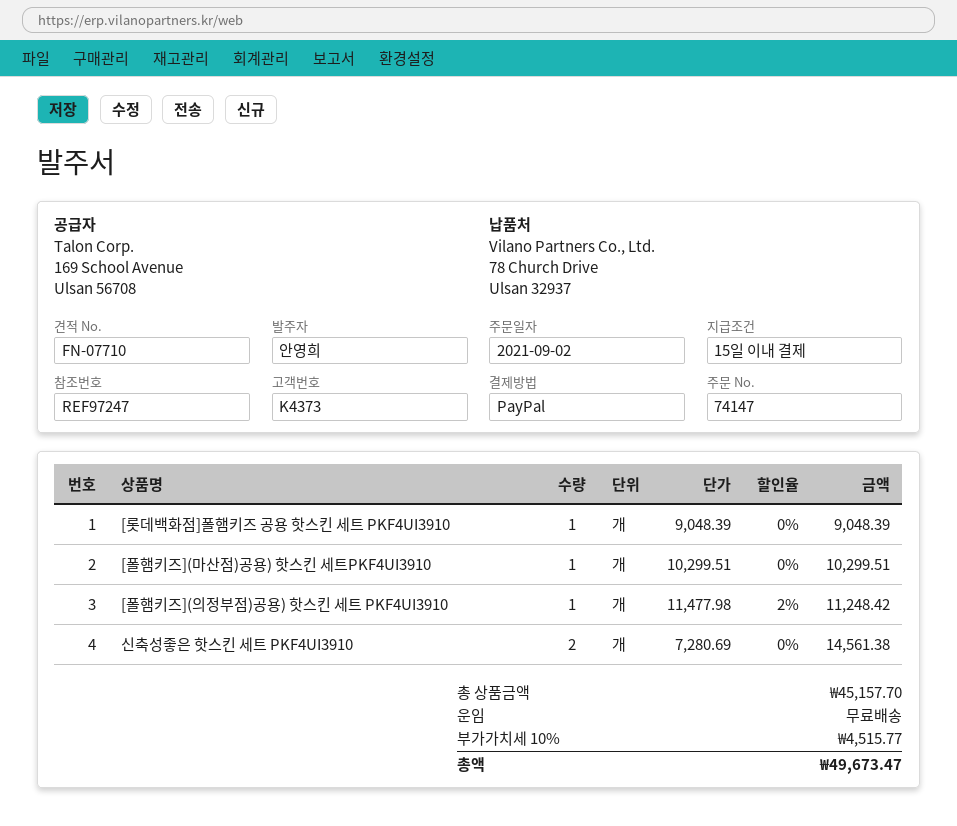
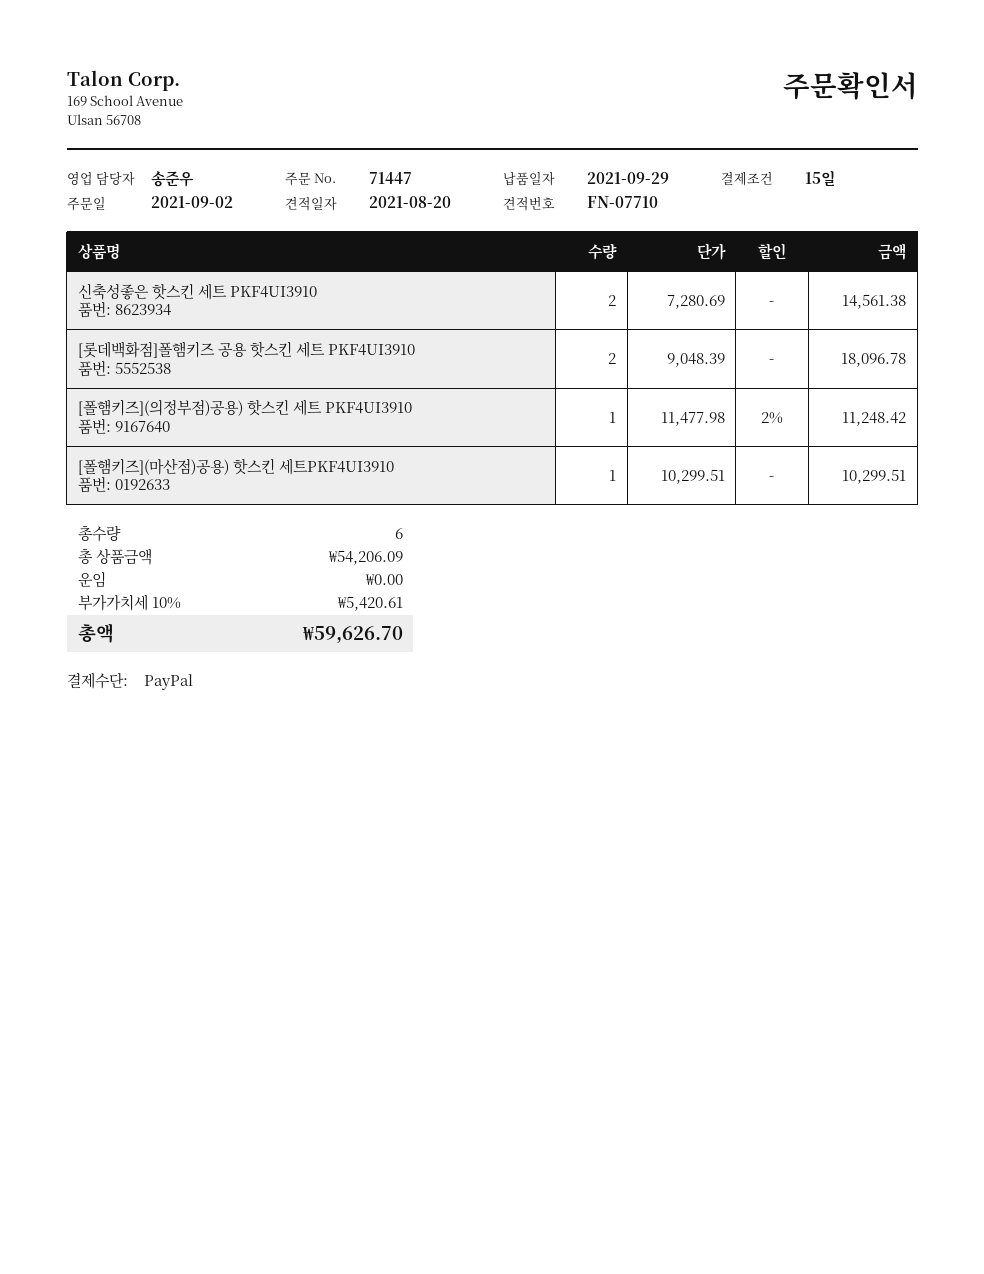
order number: 74147 -> 71447
[롯데백화점]폴햄키즈 공용 핫스킨 세트 PKF4UI3910: 1 x 9048.39 = 9048.39 -> 2 x 9048.39 = 18096.78
subtotal: 45157.70 -> 54206.09
tax: 10% = 4515.77 -> 10% = 5420.61
total: 49673.47 -> 59626.70

